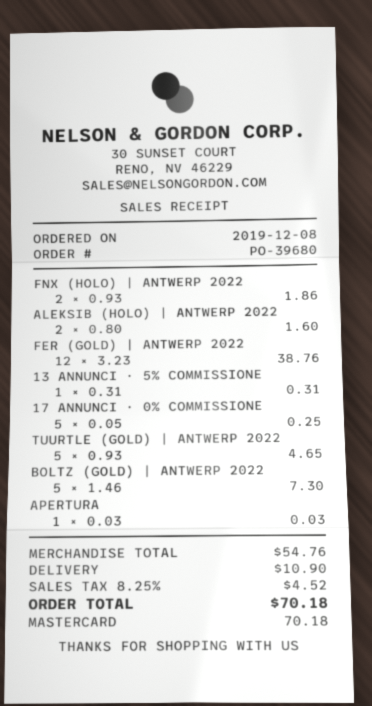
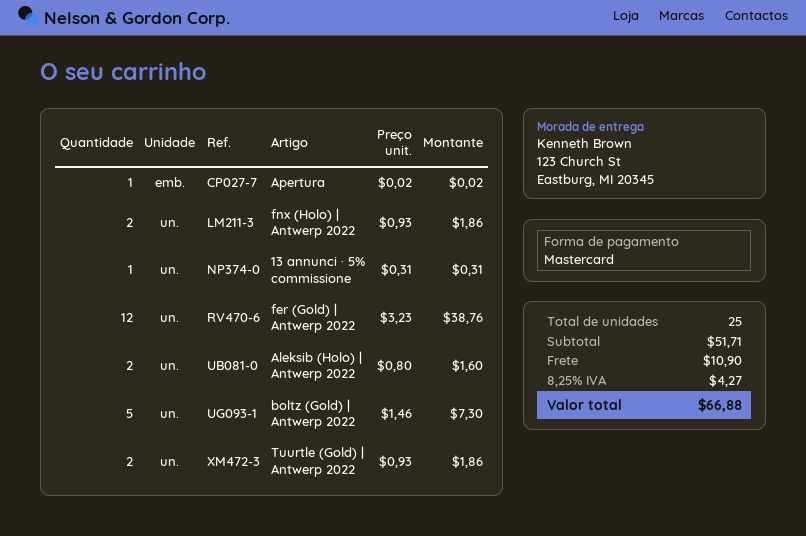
17 ANNUNCI · 0% COMMISSIONE: 5 x 0.05 = 0.25 -> none
TUURTLE (GOLD) | ANTWERP 2022: 5 x 0.93 = 4.65 -> 2 x 0.93 = 1.86
APERTURA: 1 x 0.03 = 0.03 -> 1 x 0.02 = 0.02
subtotal: 54.76 -> 51.71
tax: 8.25% = 4.52 -> 8.25% = 4.27
total: 70.18 -> 66.88

